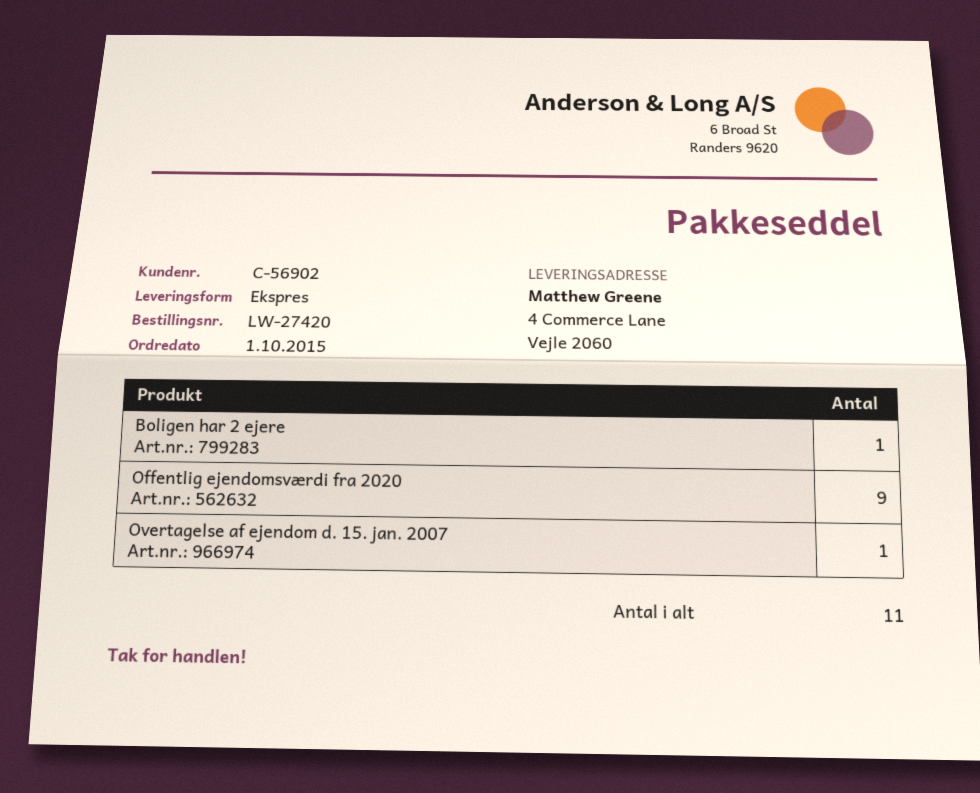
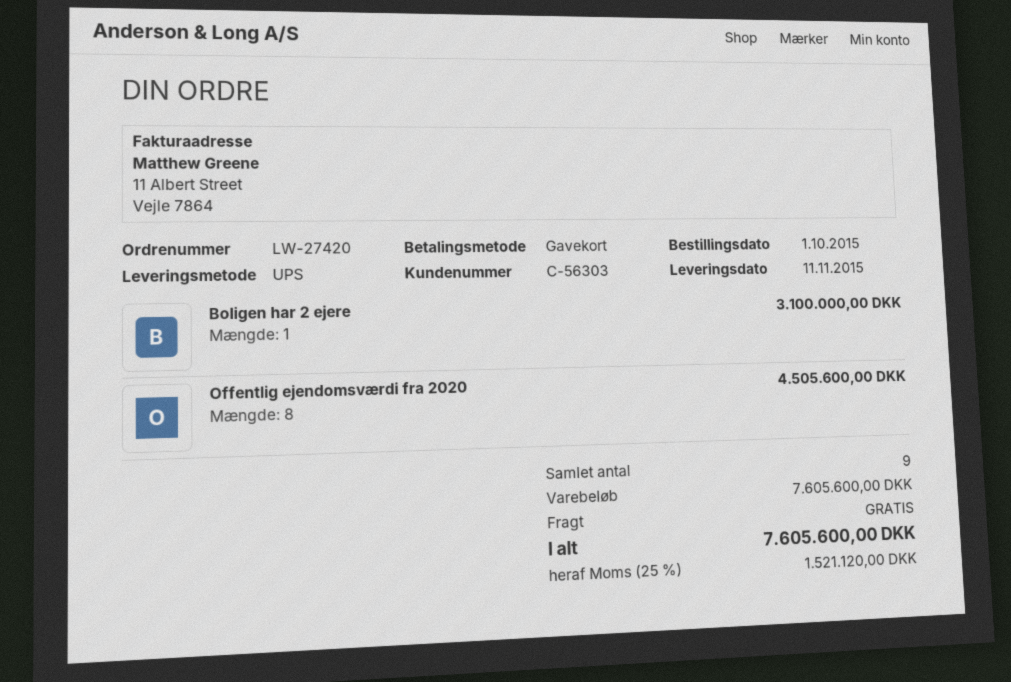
customer number: C-56902 -> C-56303
shipping method: express -> UPS
Offentlig ejendomsværdi fra 2020: 9 -> 8
Overtagelse af ejendom d. 15. jan. 2007: 1 -> none
total quantity: 11 -> 9

